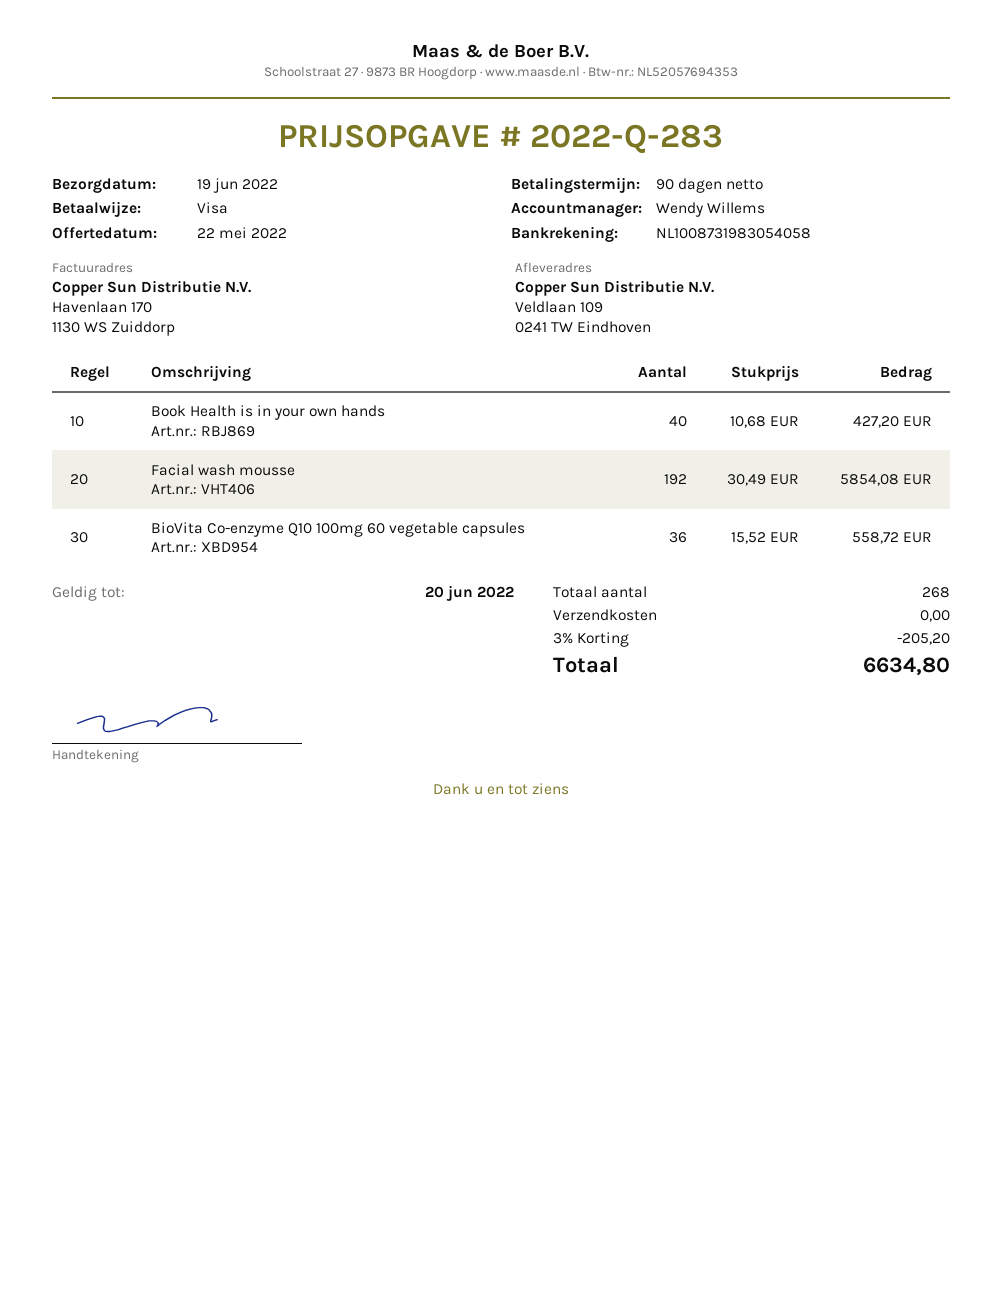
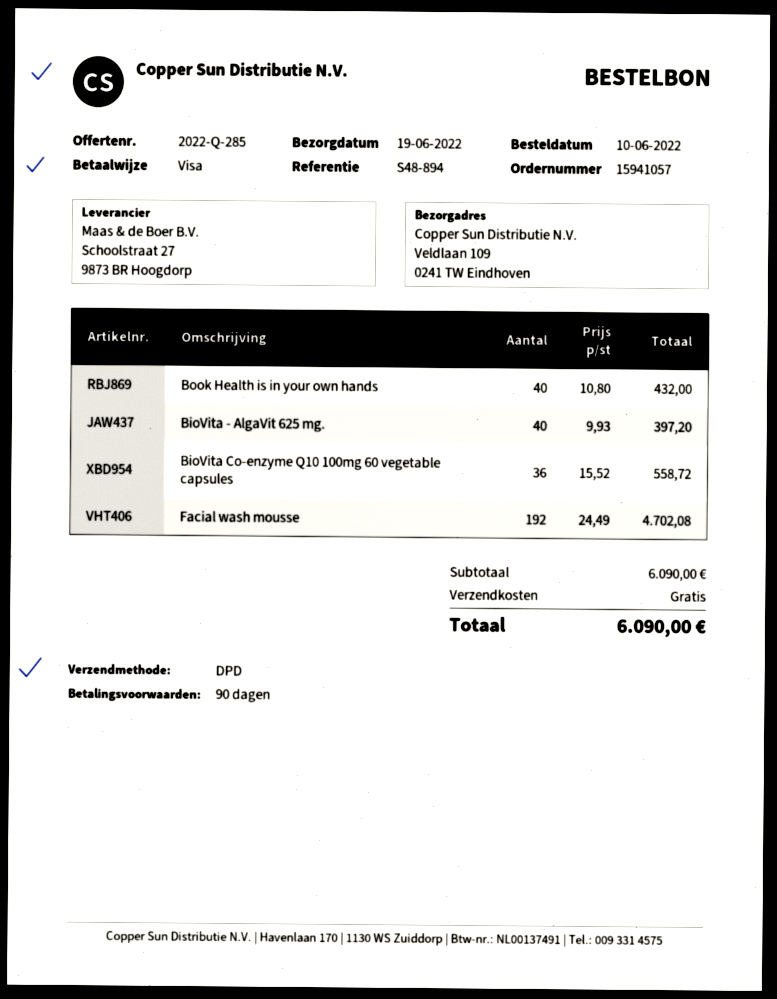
quote number: 2022-Q-283 -> 2022-Q-285
Book Health is in your own hands: 40 x 10.68 = 427.20 -> 40 x 10.80 = 432.00
Facial wash mousse: 192 x 30.49 = 5854.08 -> 192 x 24.49 = 4702.08
BioVita - AlgaVit 625 mg.: none -> 40 x 9.93 = 397.20
discount: 3% = 205.20 -> none
total: 6634.80 -> 6090.00

